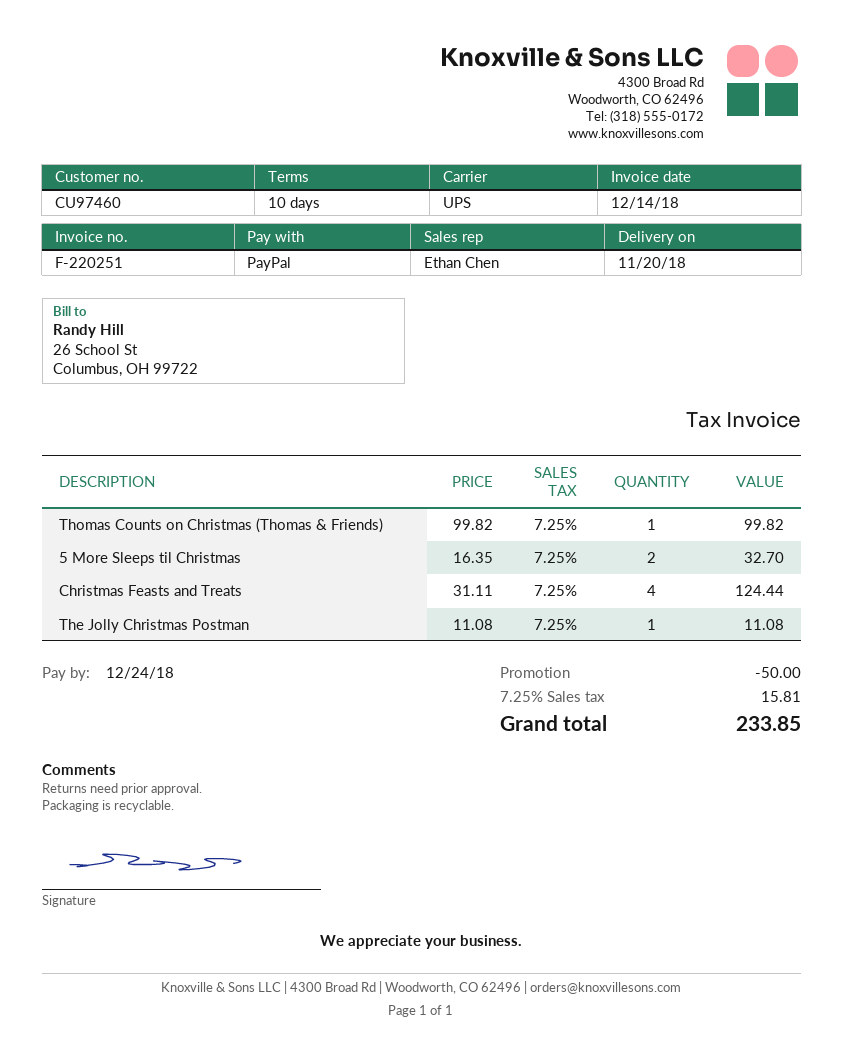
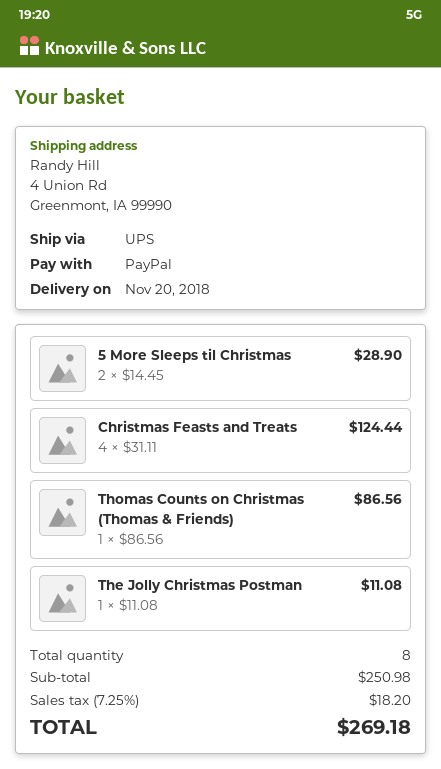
Thomas Counts on Christmas (Thomas & Friends): 1 x 99.82 = 99.82 -> 1 x 86.56 = 86.56
5 More Sleeps til Christmas: 2 x 16.35 = 32.70 -> 2 x 14.45 = 28.90
discount: 50.00 -> none
tax: 7.25% = 15.81 -> 7.25% = 18.20
total: 233.85 -> 269.18

